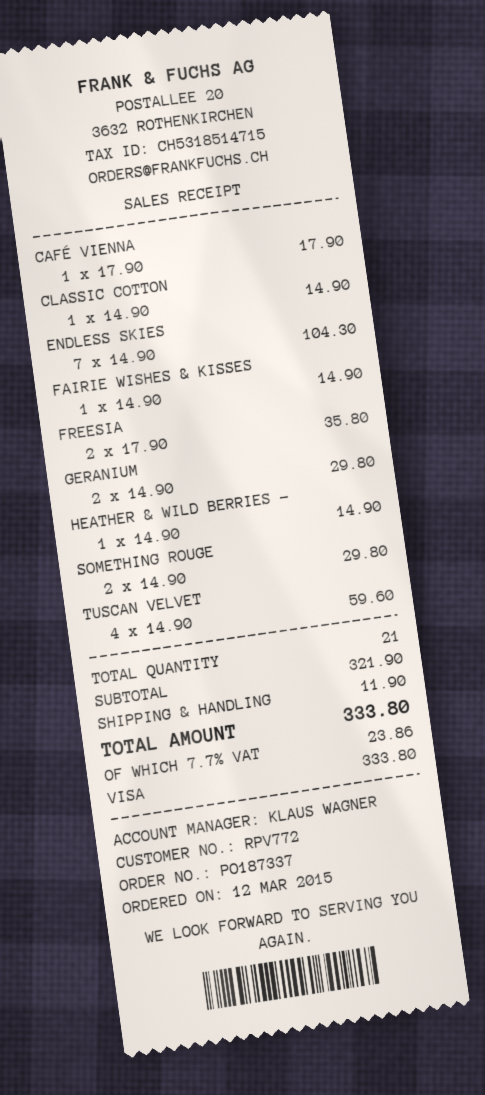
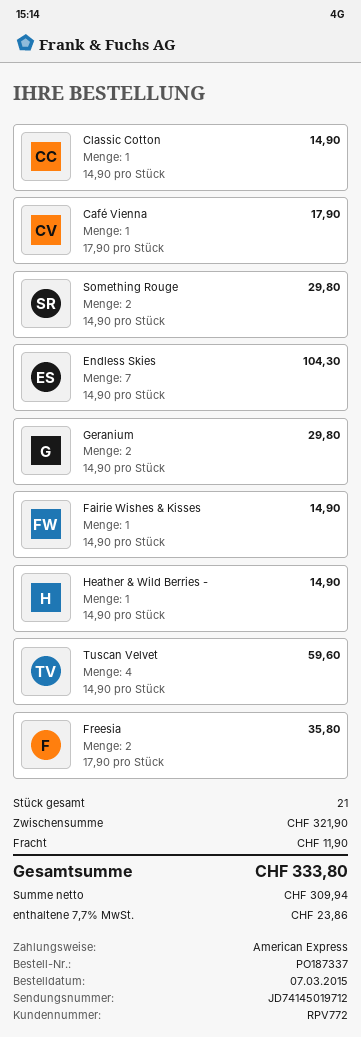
order date: 2015-03-12 -> 2015-03-07
payment method: Visa -> American Express

